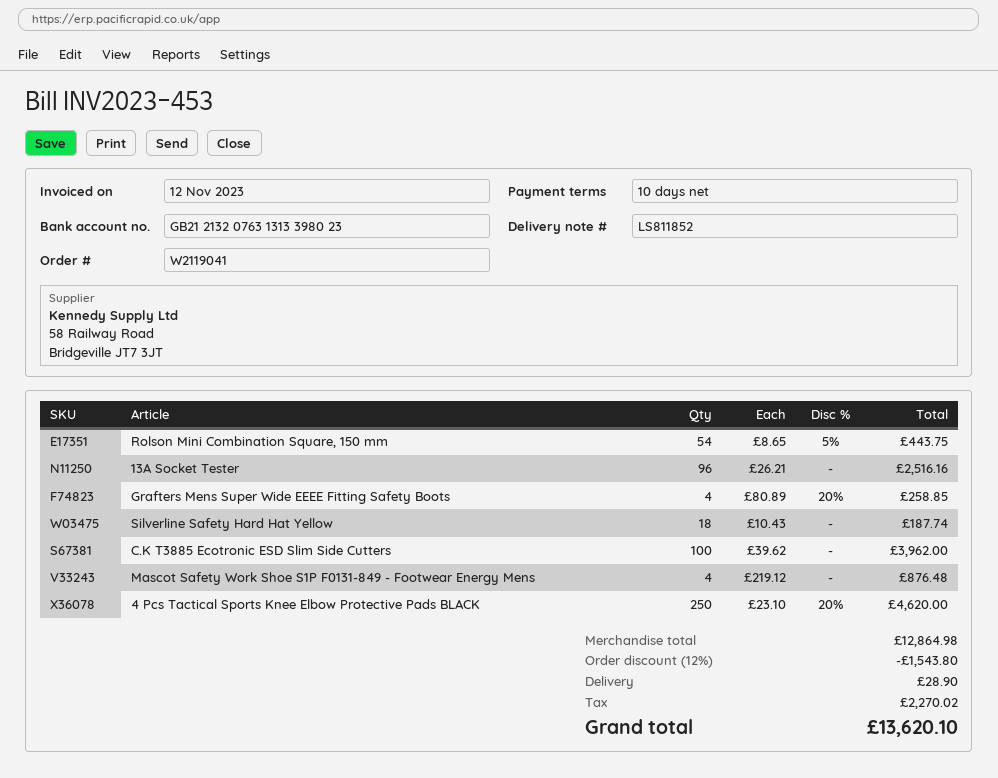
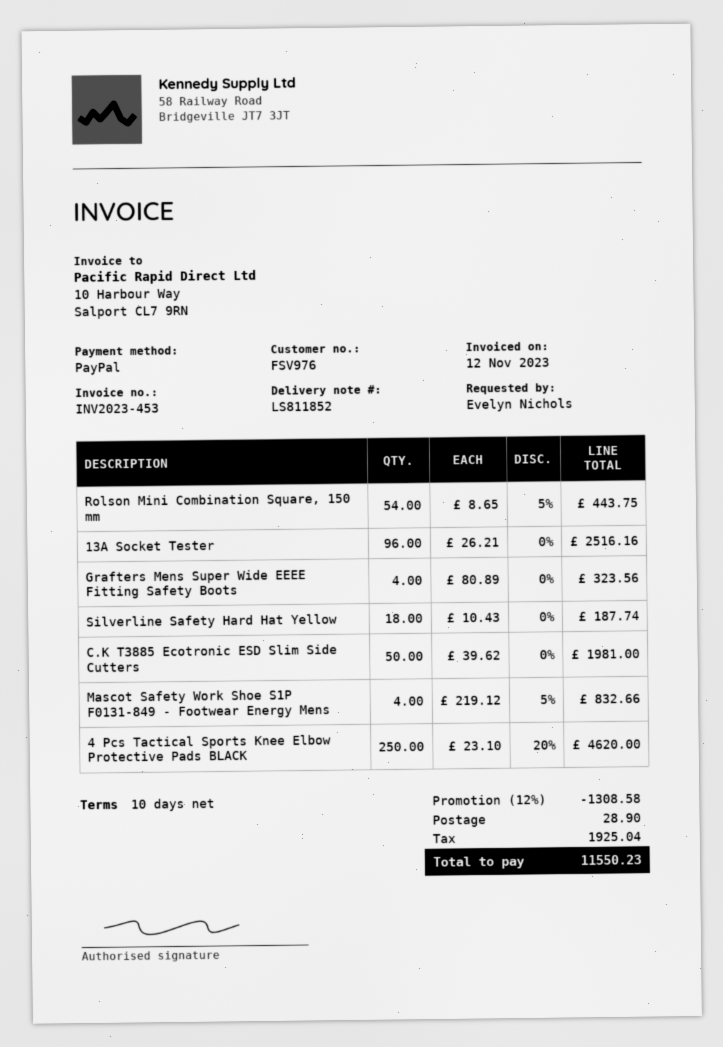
Grafters Mens Super Wide EEEE Fitting Safety Boots: 4 x 80.89 - 20% = 258.85 -> 4 x 80.89 = 323.56
C.K T3885 Ecotronic ESD Slim Side Cutters: 100 x 39.62 = 3962.00 -> 50 x 39.62 = 1981.00
Mascot Safety Work Shoe S1P F0131-849 - Footwear Energy Mens: 4 x 219.12 = 876.48 -> 4 x 219.12 - 5% = 832.66
discount: 12% = 1543.80 -> 12% = 1308.58
tax: 2270.02 -> 1925.04
total: 13620.10 -> 11550.23

